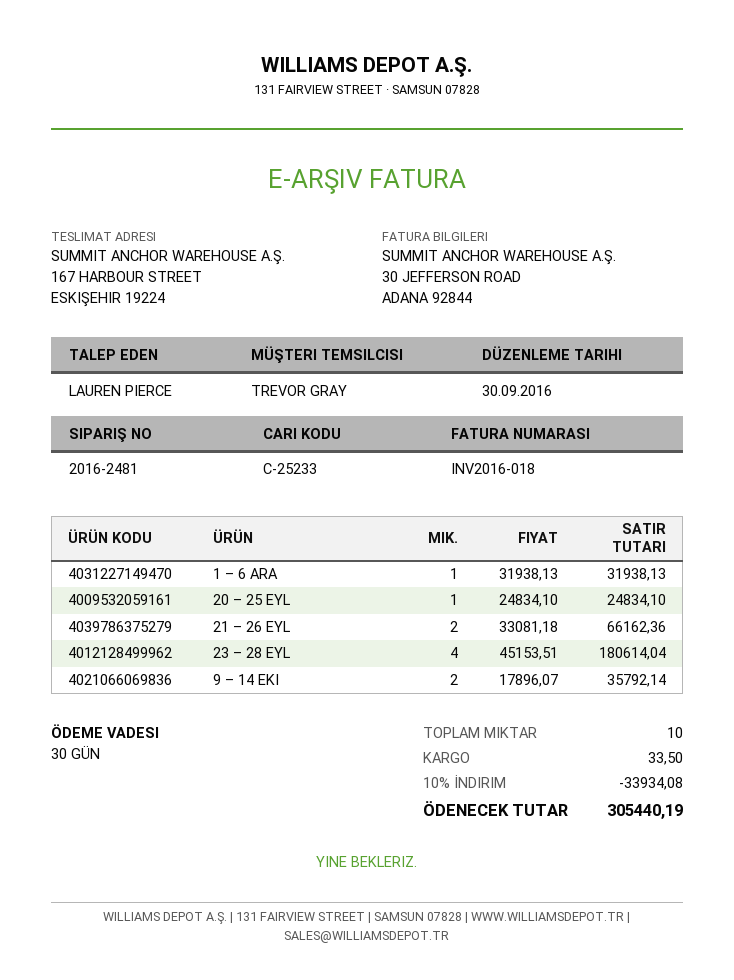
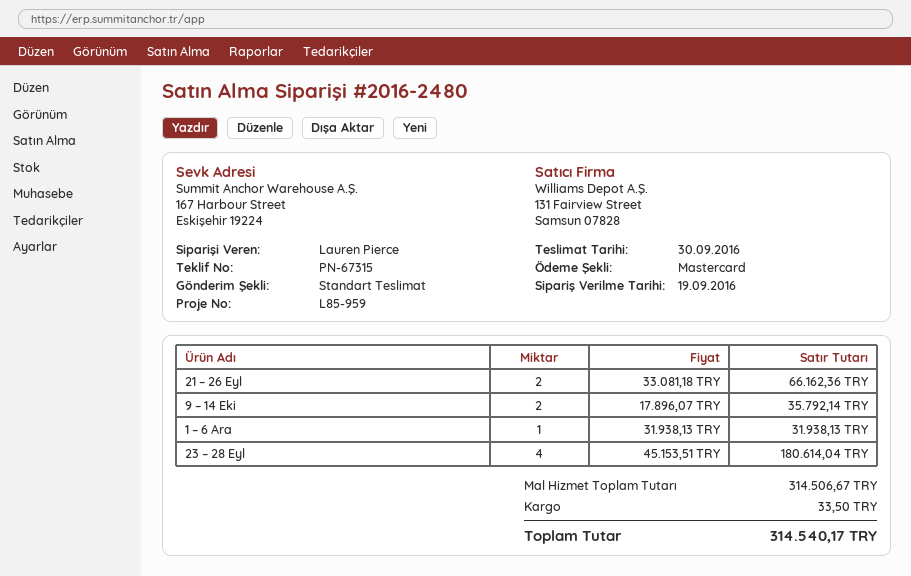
order number: 2016-2481 -> 2016-2480
20 – 25 EYL: 1 x 24834.10 = 24834.10 -> none
discount: 10% = 33934.08 -> none
total: 305440.19 -> 314540.17

